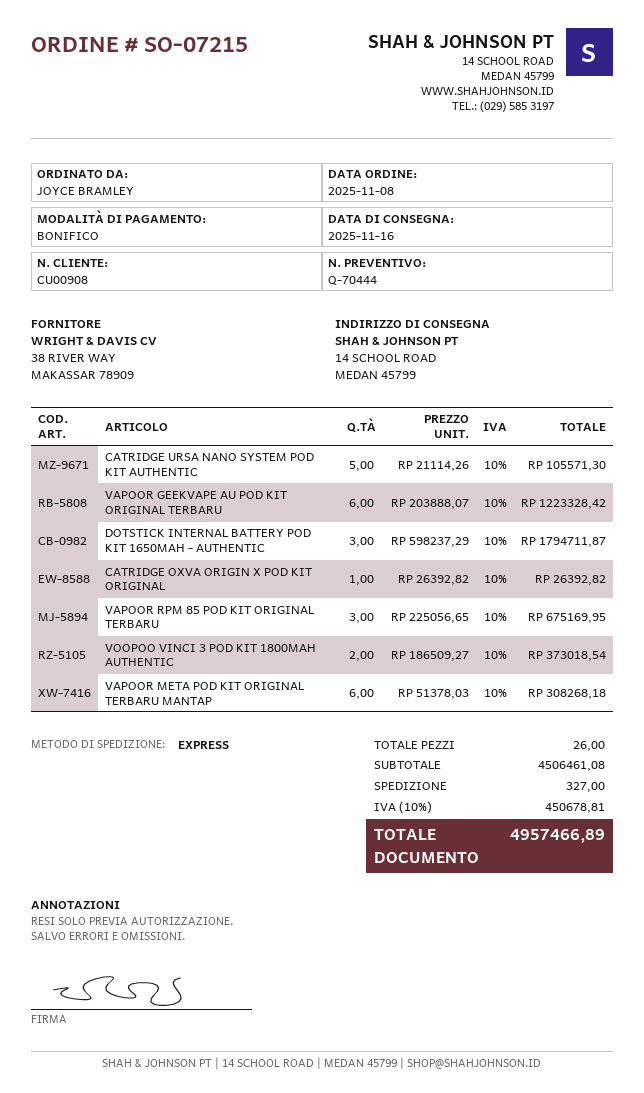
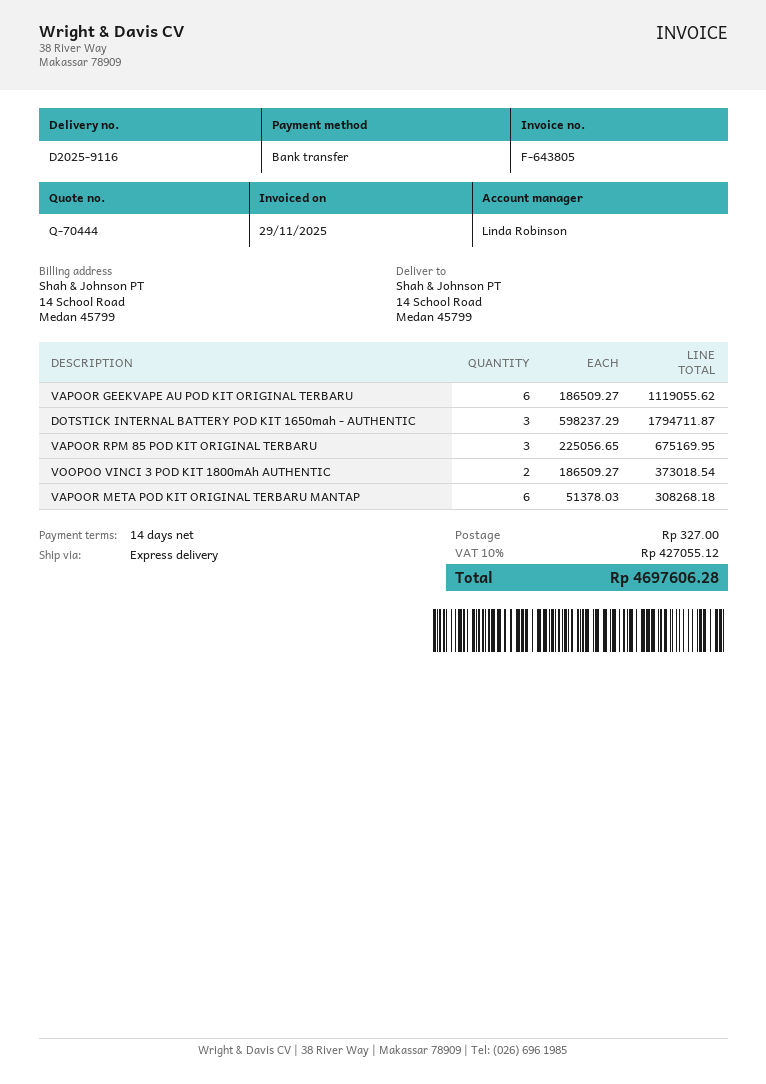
CATRIDGE URSA NANO SYSTEM POD KIT AUTHENTIC: 5 x 21114.26 = 105571.30 -> none
VAPOOR GEEKVAPE AU POD KIT ORIGINAL TERBARU: 6 x 203888.07 = 1223328.42 -> 6 x 186509.27 = 1119055.62
CATRIDGE OXVA ORIGIN X POD KIT ORIGINAL: 1 x 26392.82 = 26392.82 -> none
tax: 10% = 450678.81 -> 10% = 427055.12
total: 4957466.89 -> 4697606.28

